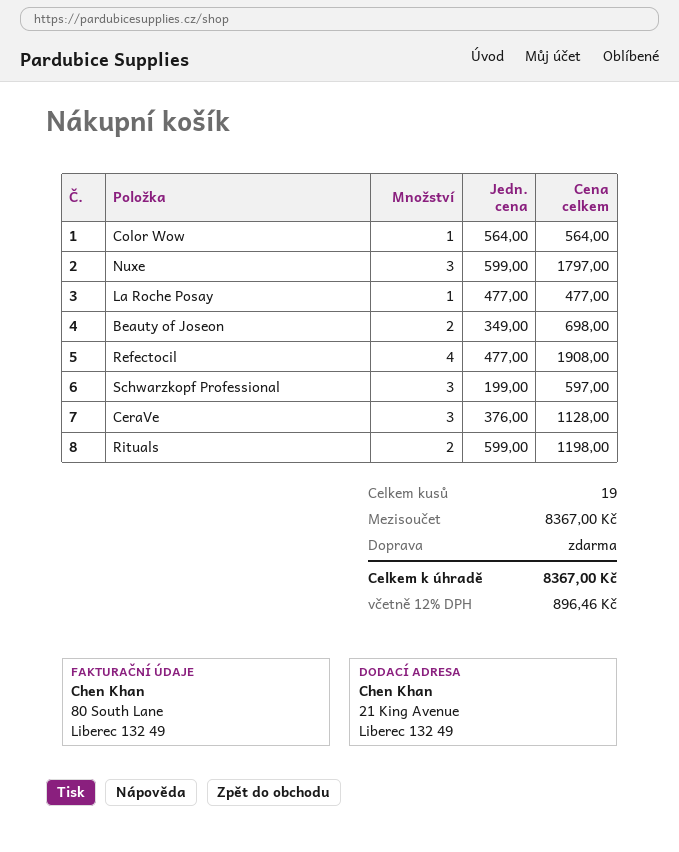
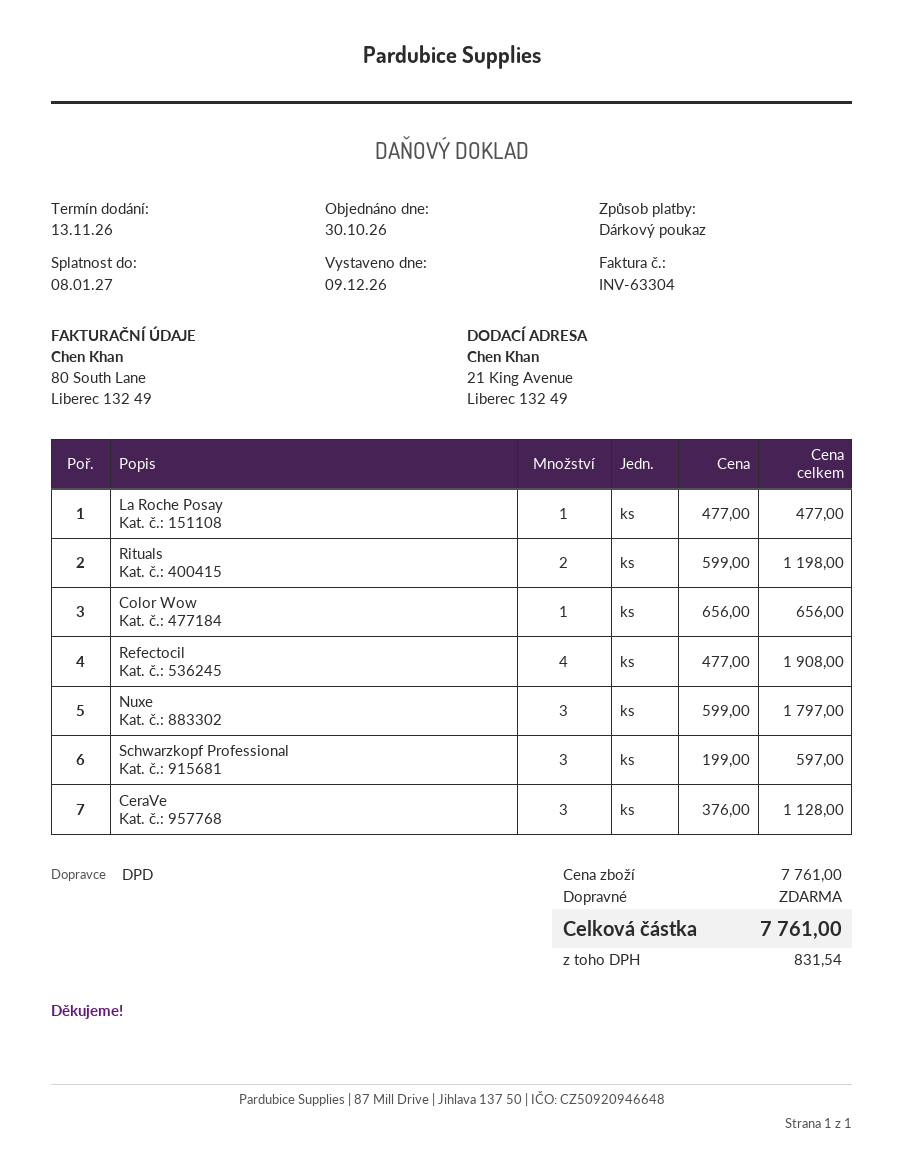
Color Wow: 1 x 564.00 = 564.00 -> 1 x 656.00 = 656.00
Beauty of Joseon: 2 x 349.00 = 698.00 -> none
subtotal: 8367.00 -> 7761.00
tax: 896.46 -> 831.54
total: 8367.00 -> 7761.00

